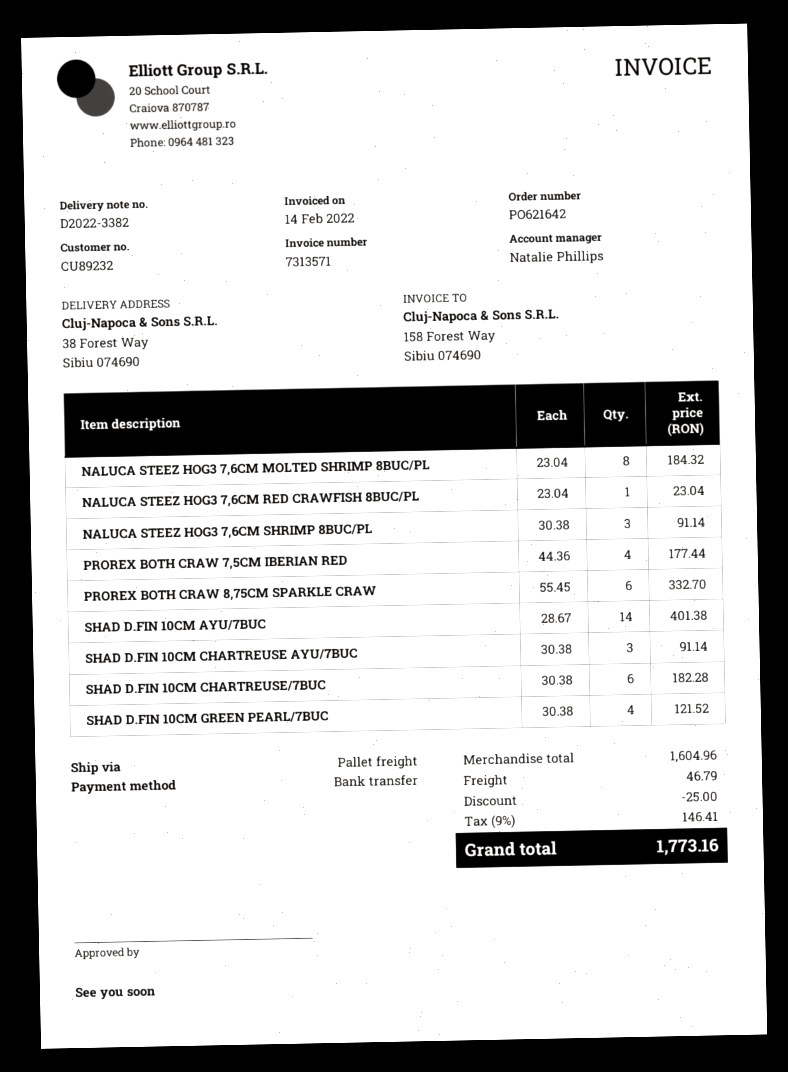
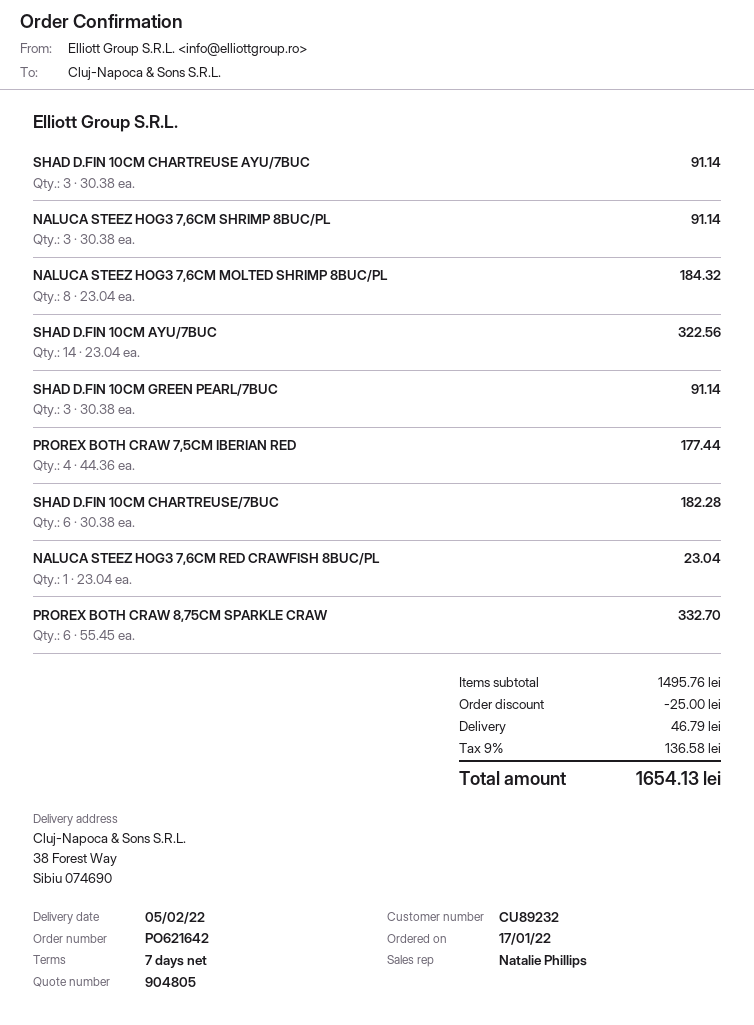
SHAD D.FIN 10CM AYU/7BUC: 14 x 28.67 = 401.38 -> 14 x 23.04 = 322.56
SHAD D.FIN 10CM GREEN PEARL/7BUC: 4 x 30.38 = 121.52 -> 3 x 30.38 = 91.14
subtotal: 1604.96 -> 1495.76
tax: 9% = 146.41 -> 9% = 136.58
total: 1773.16 -> 1654.13

